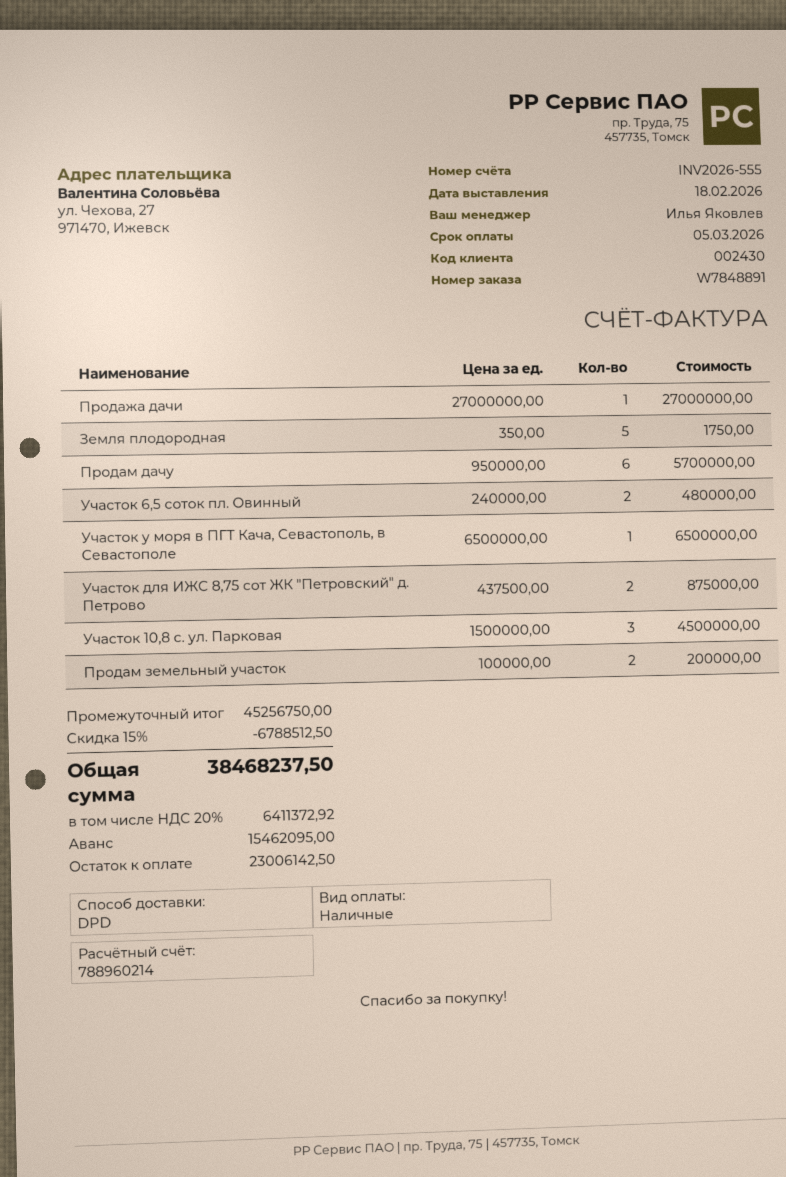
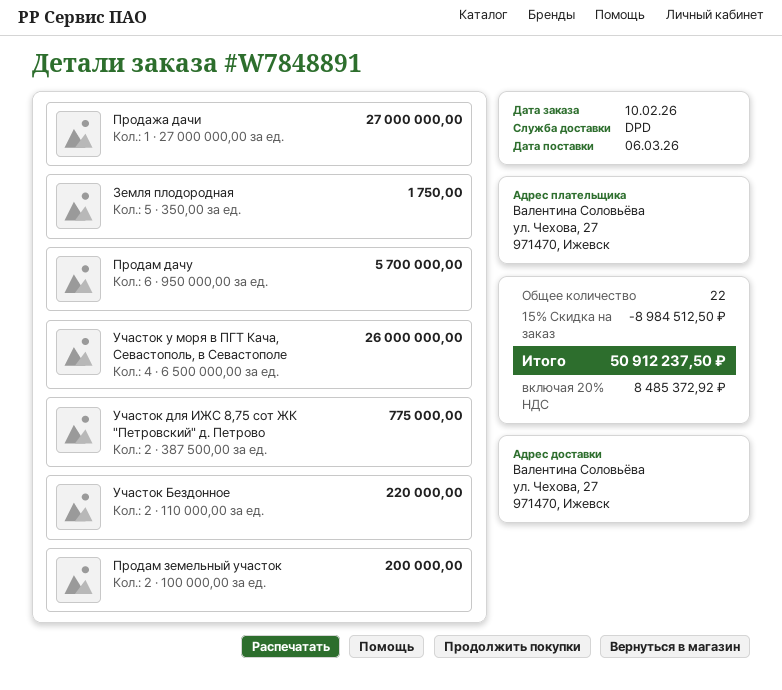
Участок 6,5 соток пл. Овинный: 2 x 240000.00 = 480000.00 -> none
Участок у моря в ПГТ Кача, Севастополь, в Севастополе: 1 x 6500000.00 = 6500000.00 -> 4 x 6500000.00 = 26000000.00
Участок для ИЖС 8,75 сот ЖК "Петровский" д. Петрово: 2 x 437500.00 = 875000.00 -> 2 x 387500.00 = 775000.00
Участок 10,8 с. ул. Парковая: 3 x 1500000.00 = 4500000.00 -> none
Участок Бездонное: none -> 2 x 110000.00 = 220000.00
discount: 15% = 6788512.50 -> 15% = 8984512.50
tax: 20% = 6411372.92 -> 20% = 8485372.92
total: 38468237.50 -> 50912237.50

